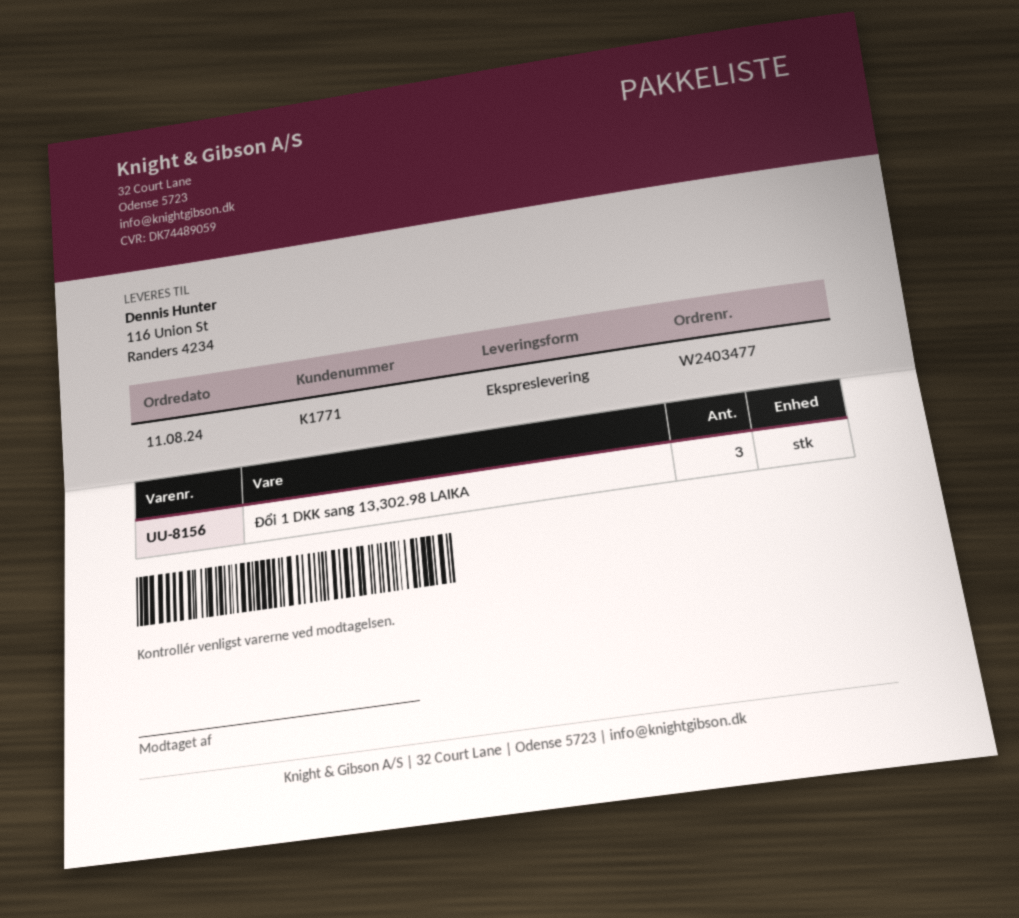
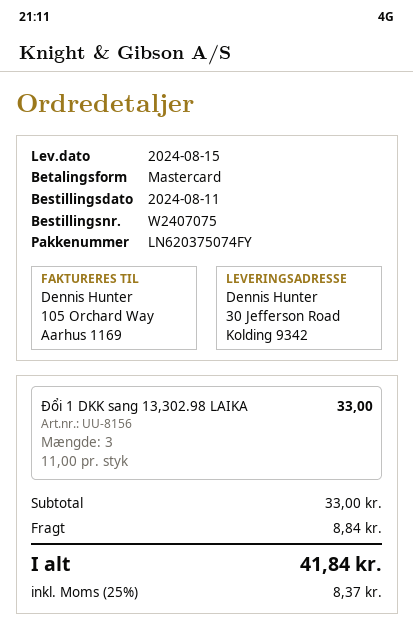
order number: W2403477 -> W2407075
ship to: 116 Union St, Randers 4234 -> 30 Jefferson Road, Kolding 9342

